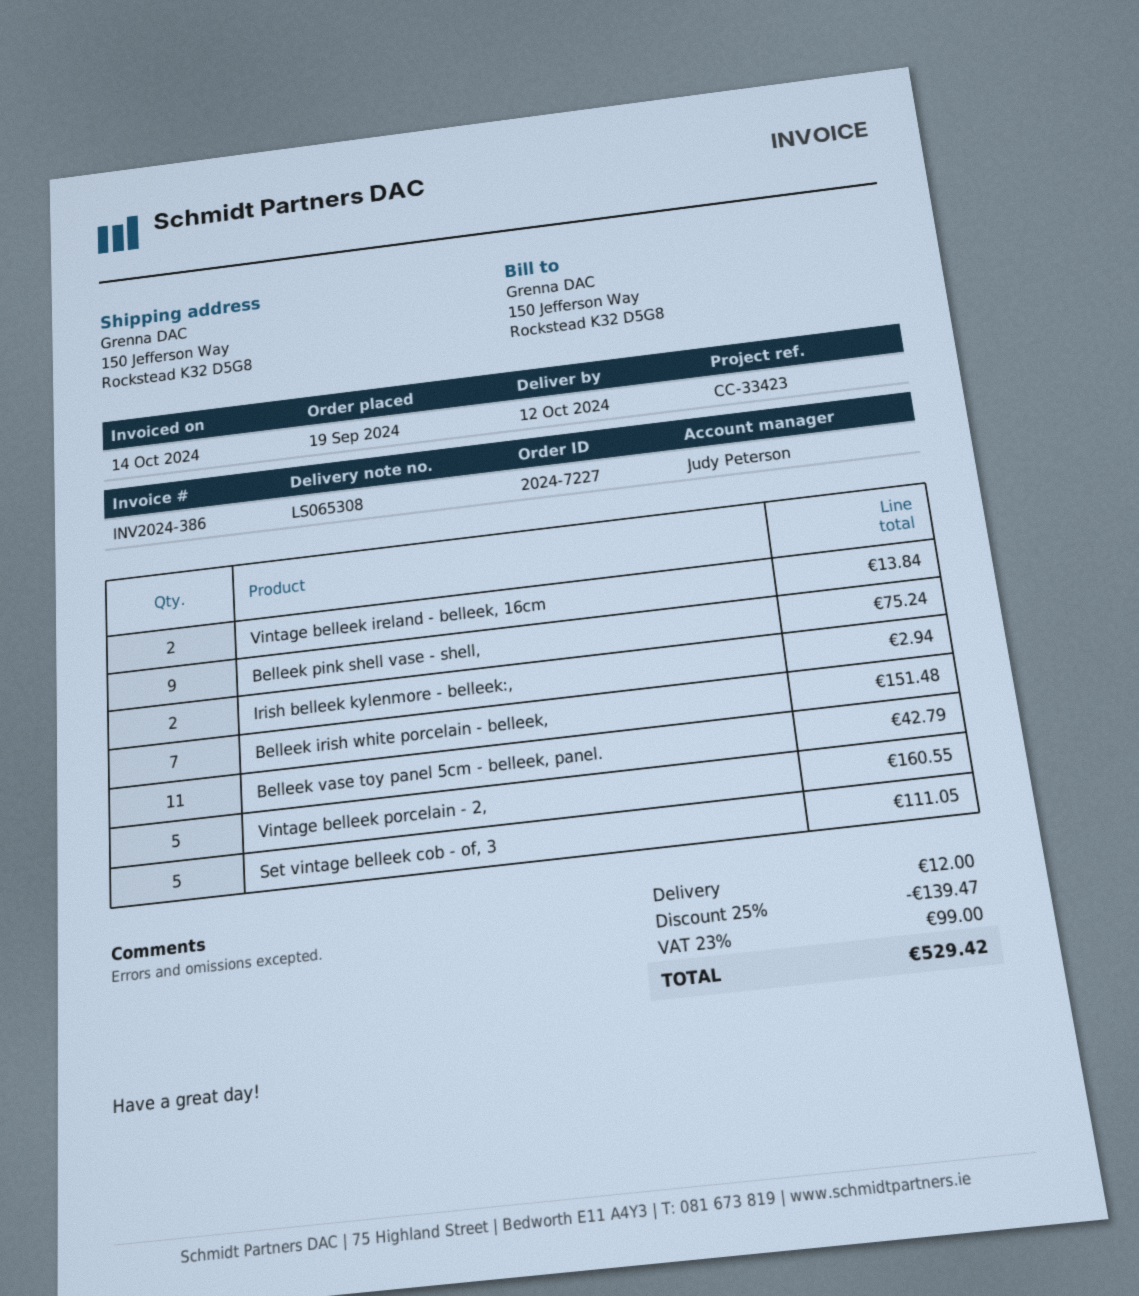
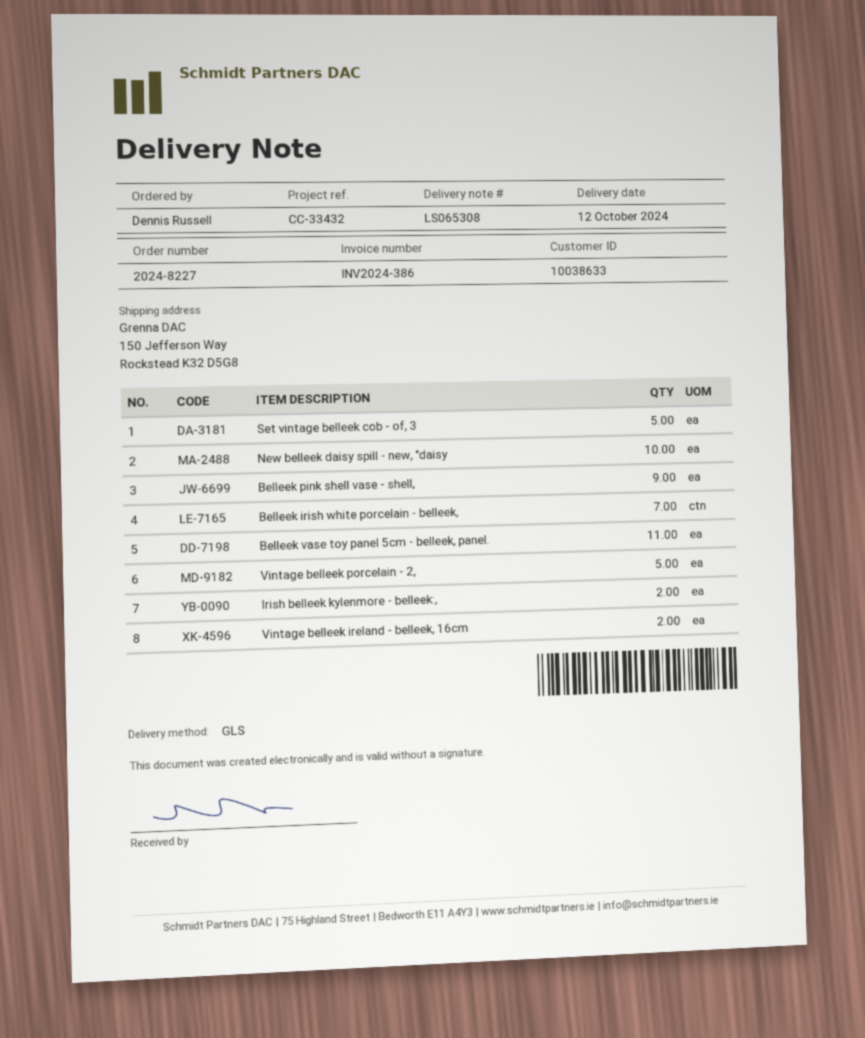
order number: 2024-7227 -> 2024-8227
reference: CC-33423 -> CC-33432
New belleek daisy spill - new, "daisy: none -> 10

